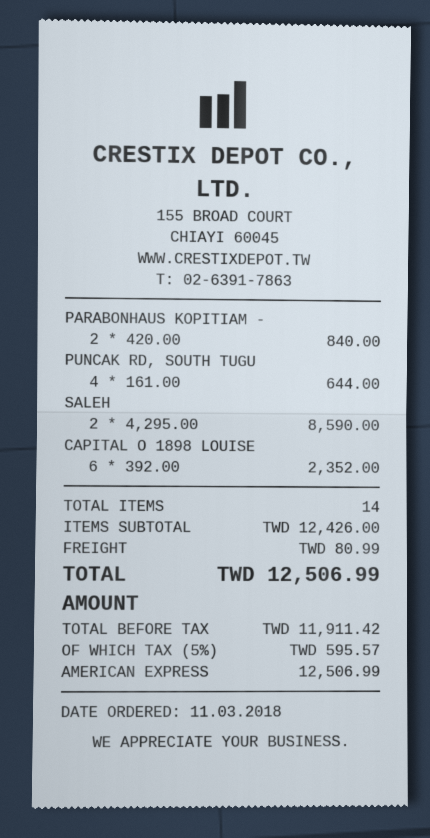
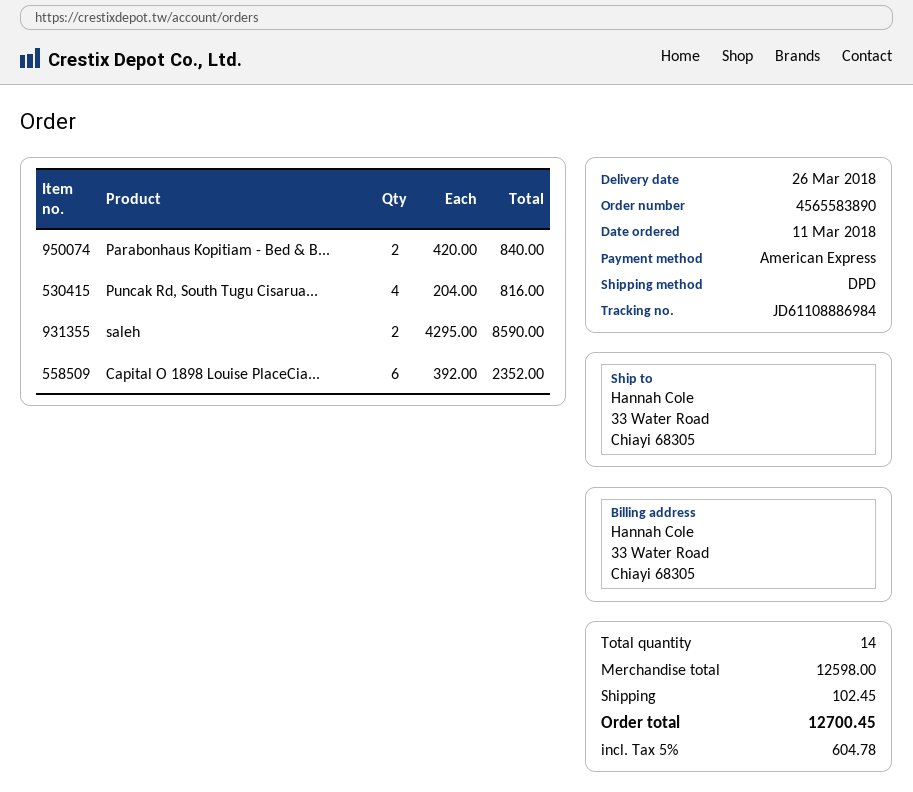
PUNCAK RD, SOUTH TUGU: 4 x 161.00 = 644.00 -> 4 x 204.00 = 816.00
subtotal: 12426.00 -> 12598.00
shipping: 80.99 -> 102.45
tax: 5% = 595.57 -> 5% = 604.78
total: 12506.99 -> 12700.45

